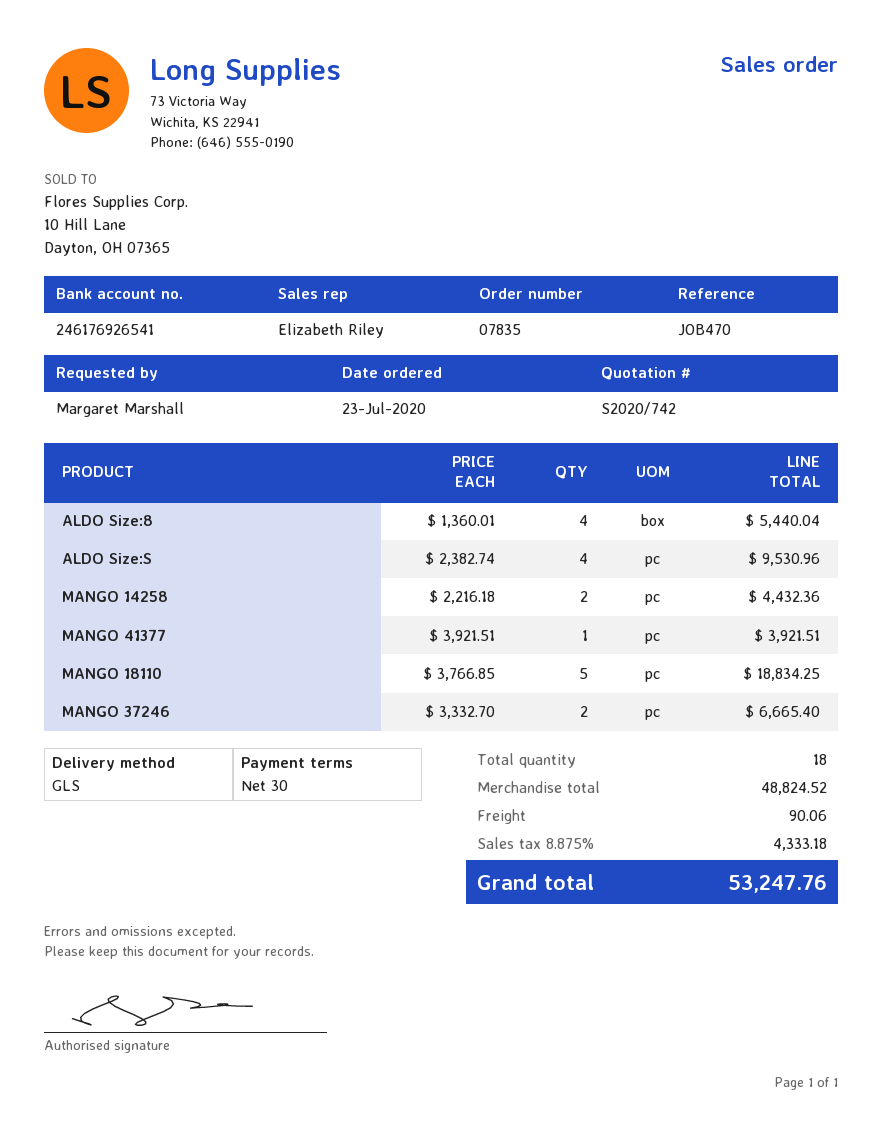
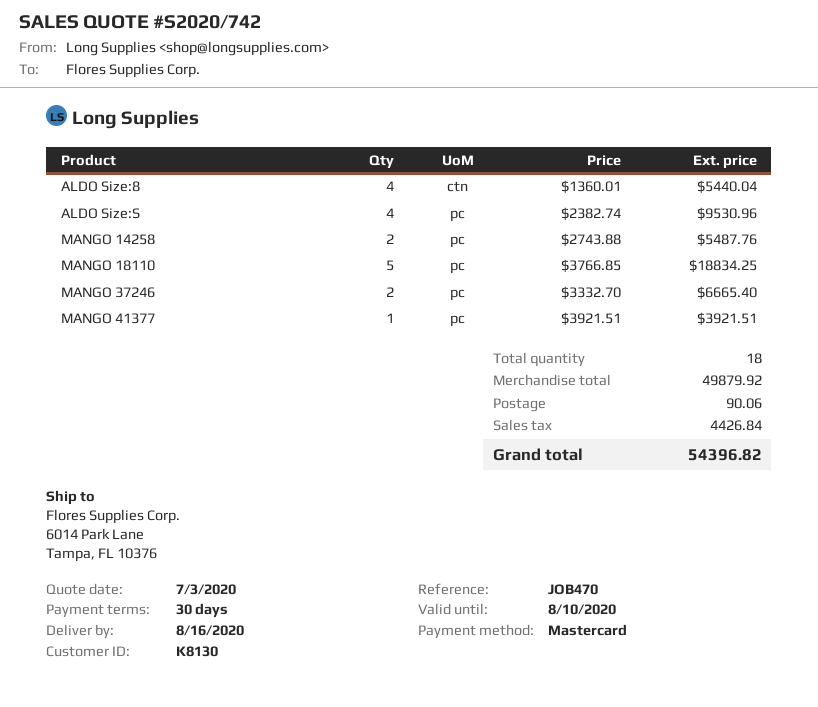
MANGO 14258: 2 x 2216.18 = 4432.36 -> 2 x 2743.88 = 5487.76
subtotal: 48824.52 -> 49879.92
tax: 4333.18 -> 4426.84
total: 53247.76 -> 54396.82

